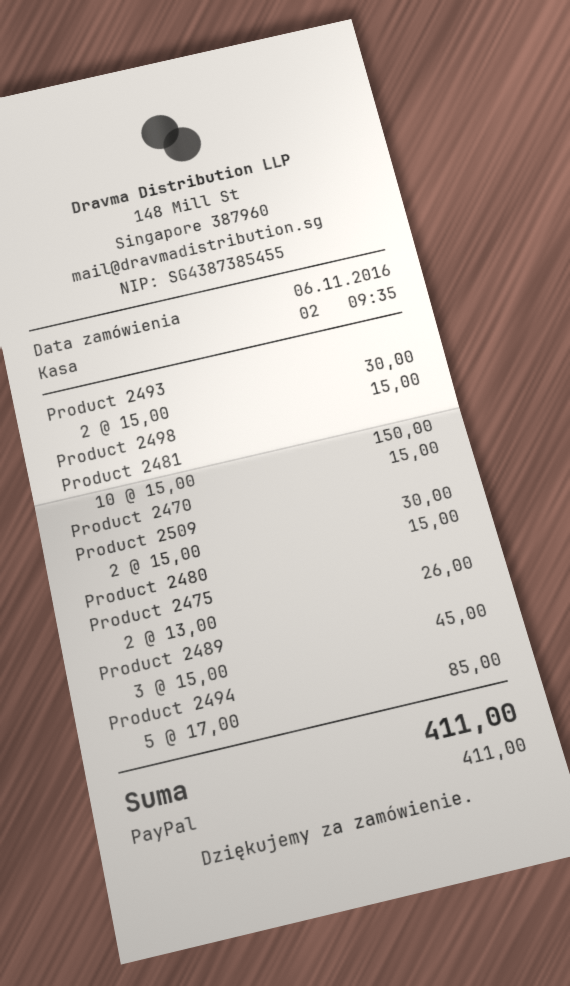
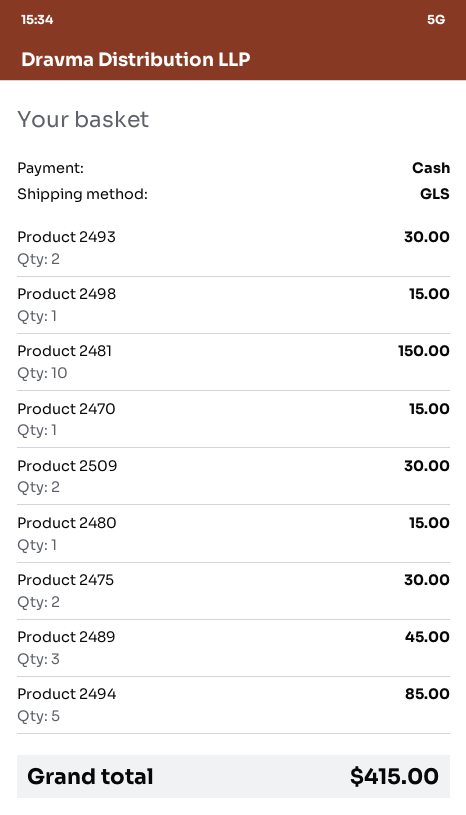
payment method: PayPal -> cash
Product 2475: 2 for 26.00 -> 2 for 30.00
total: 411.00 -> 415.00

